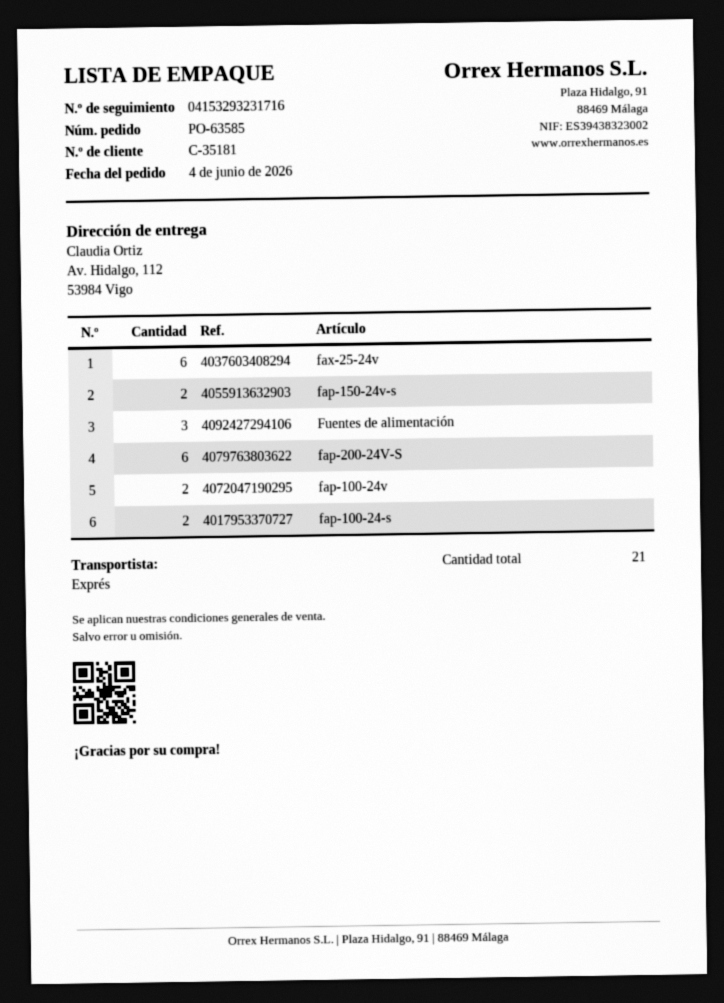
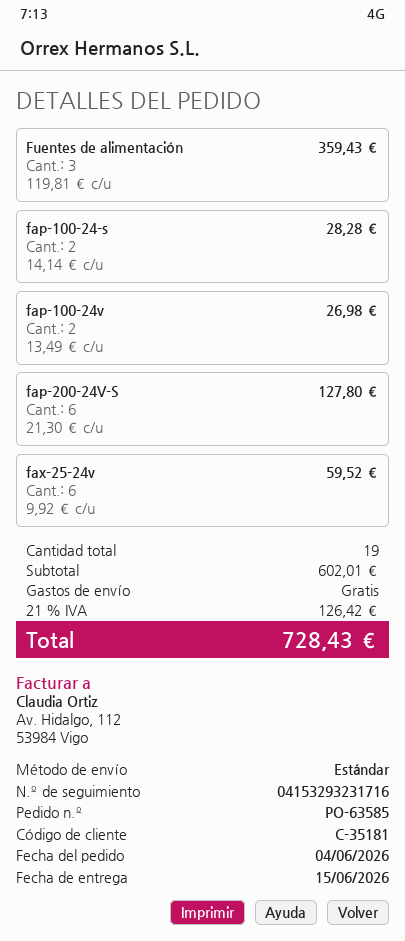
shipping method: express -> standard
fap-150-24v-s: 2 -> none
total quantity: 21 -> 19

